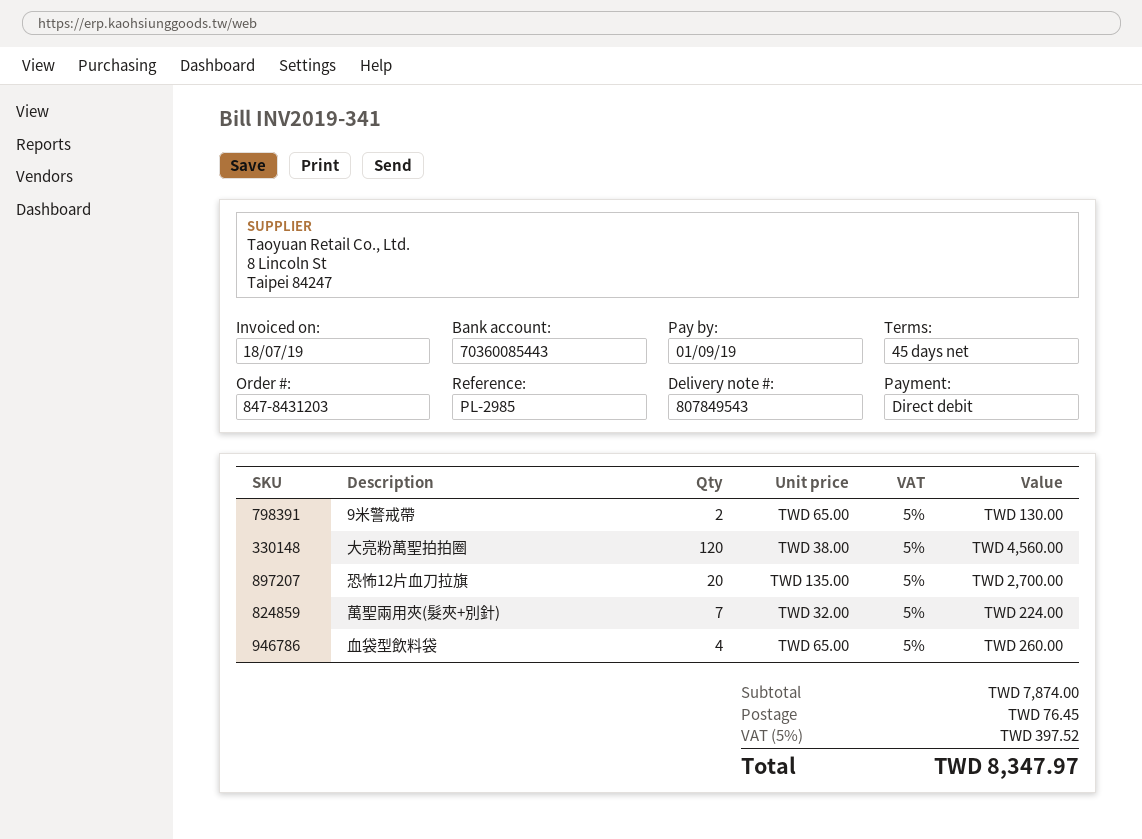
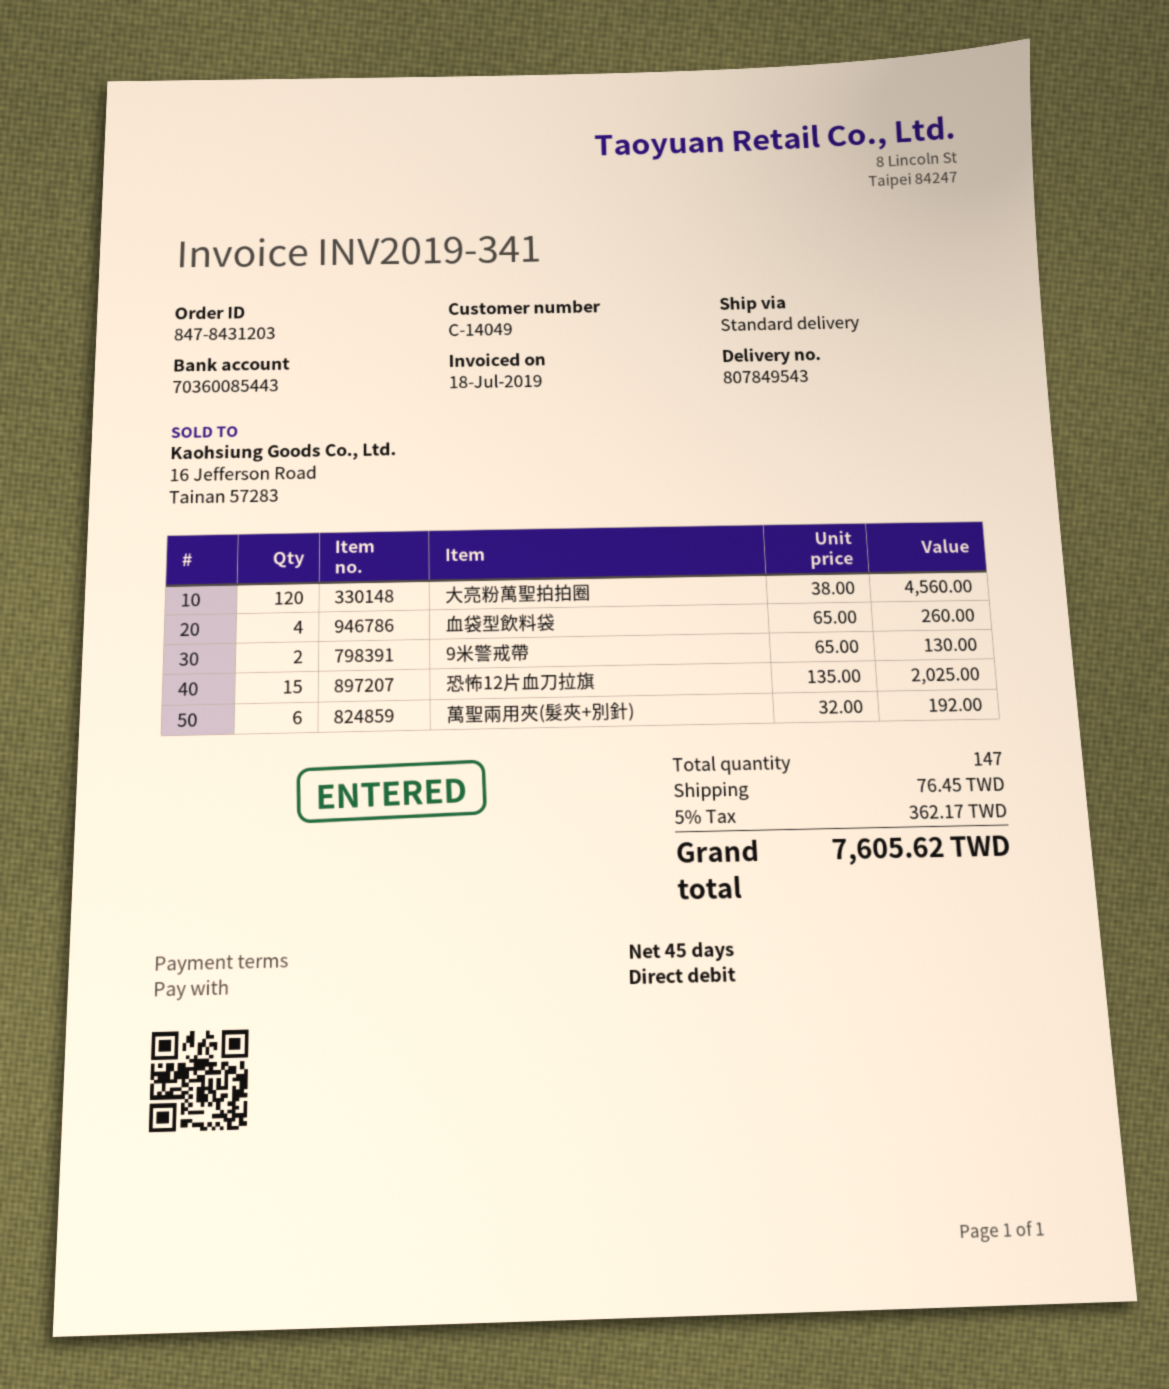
恐怖12片血刀拉旗: 20 x 135.00 = 2700.00 -> 15 x 135.00 = 2025.00
萬聖兩用夾(髮夾+別針): 7 x 32.00 = 224.00 -> 6 x 32.00 = 192.00
tax: 5% = 397.52 -> 5% = 362.17
total: 8347.97 -> 7605.62

